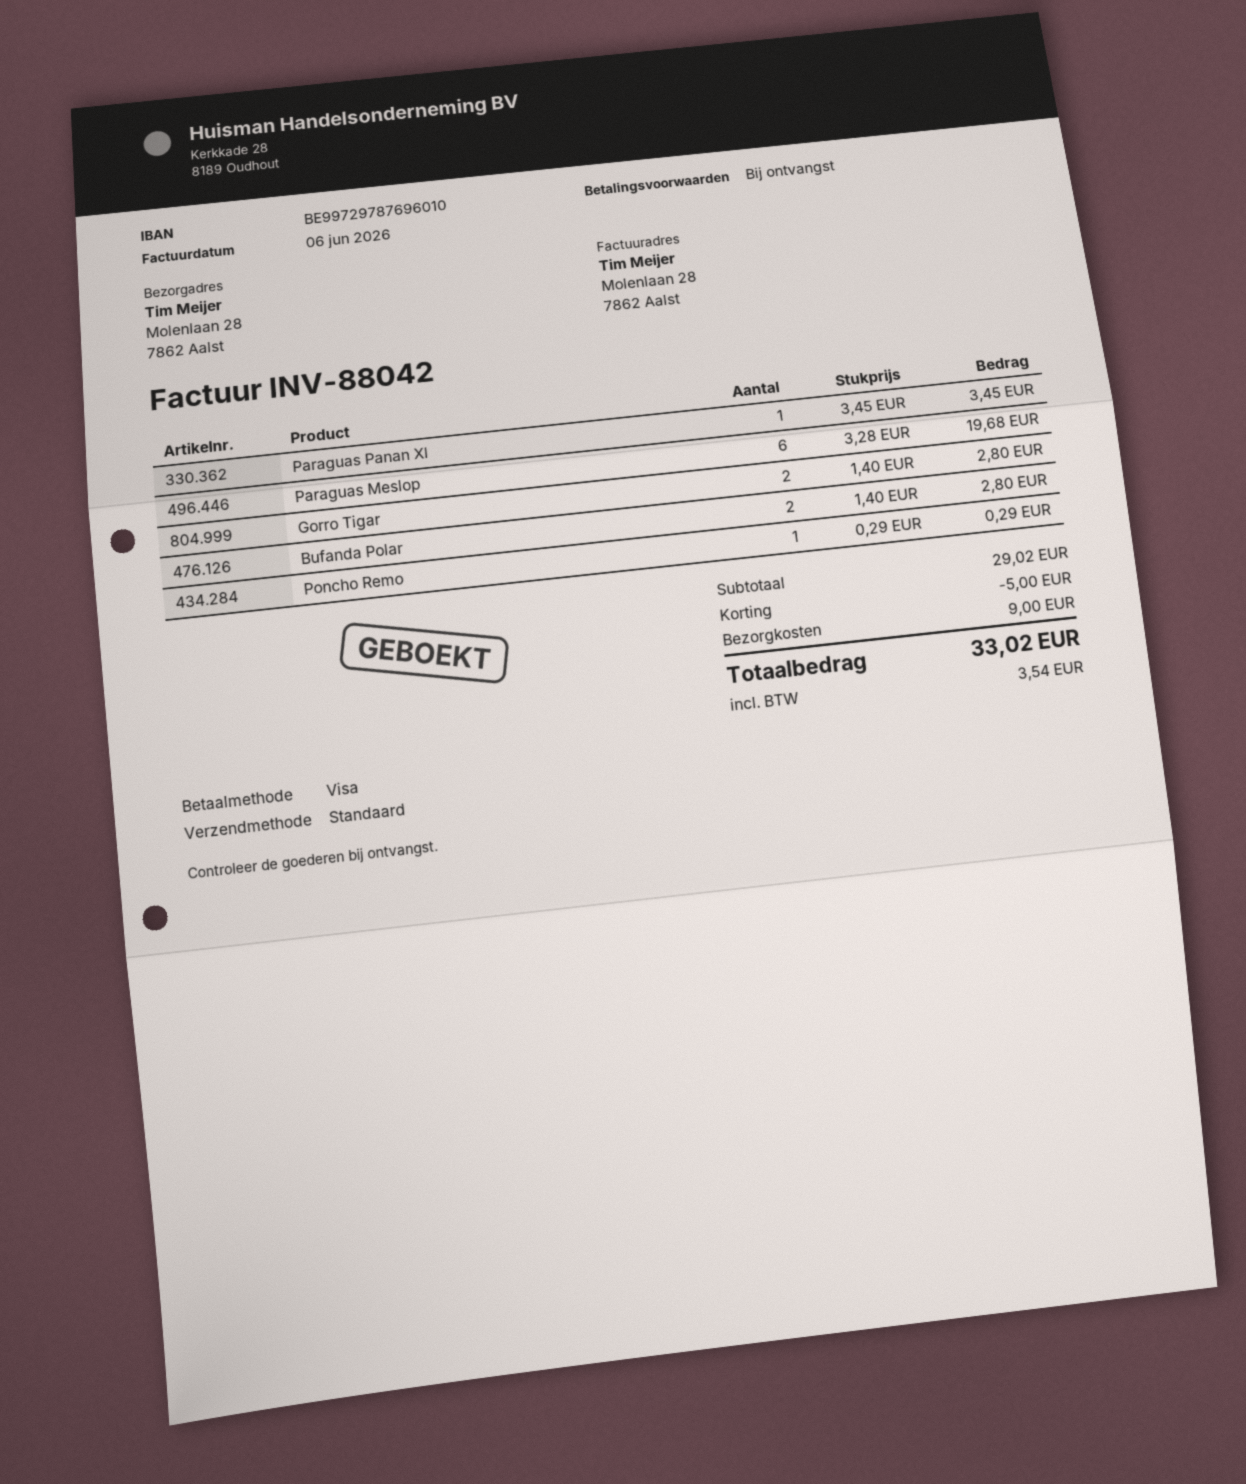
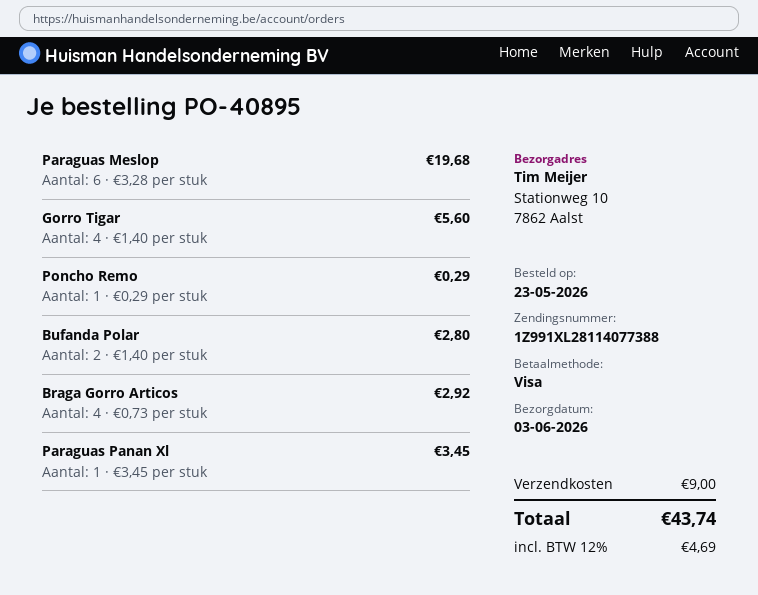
ship to: Molenlaan 28, 7862 Aalst -> Stationweg 10, 7862 Aalst
Gorro Tigar: 2 x 1.40 = 2.80 -> 4 x 1.40 = 5.60
Braga Gorro Articos: none -> 4 x 0.73 = 2.92
discount: 5.00 -> none
tax: 3.54 -> 4.69
total: 33.02 -> 43.74

